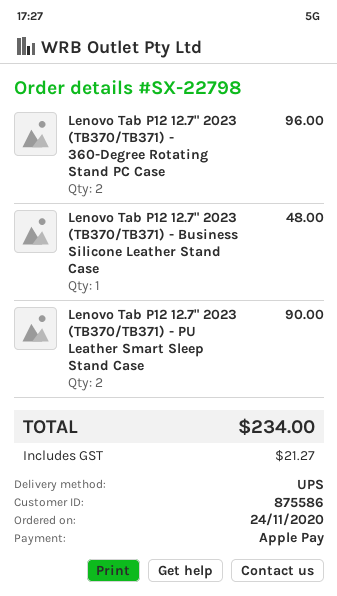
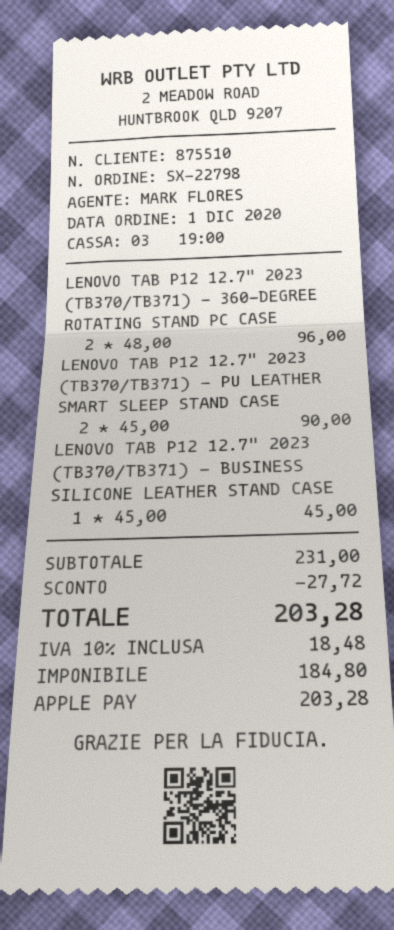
order date: 2020-11-24 -> 2020-12-01
customer number: 875586 -> 875510
Lenovo Tab P12 12.7" 2023 (TB370/TB371) - Business Silicone Leather Stand Case: 1 for 48.00 -> 1 for 45.00
discount: none -> 27.72
tax: 21.27 -> 18.48
total: 234.00 -> 203.28

